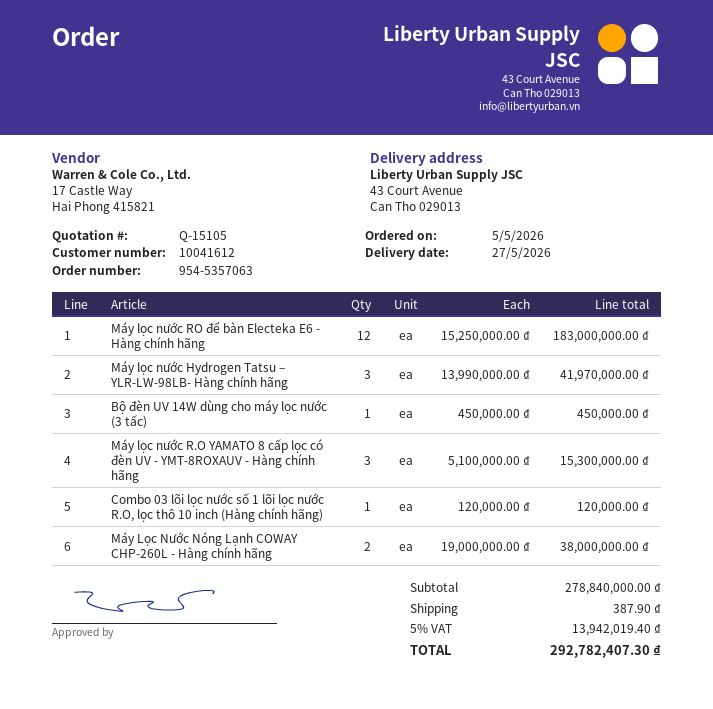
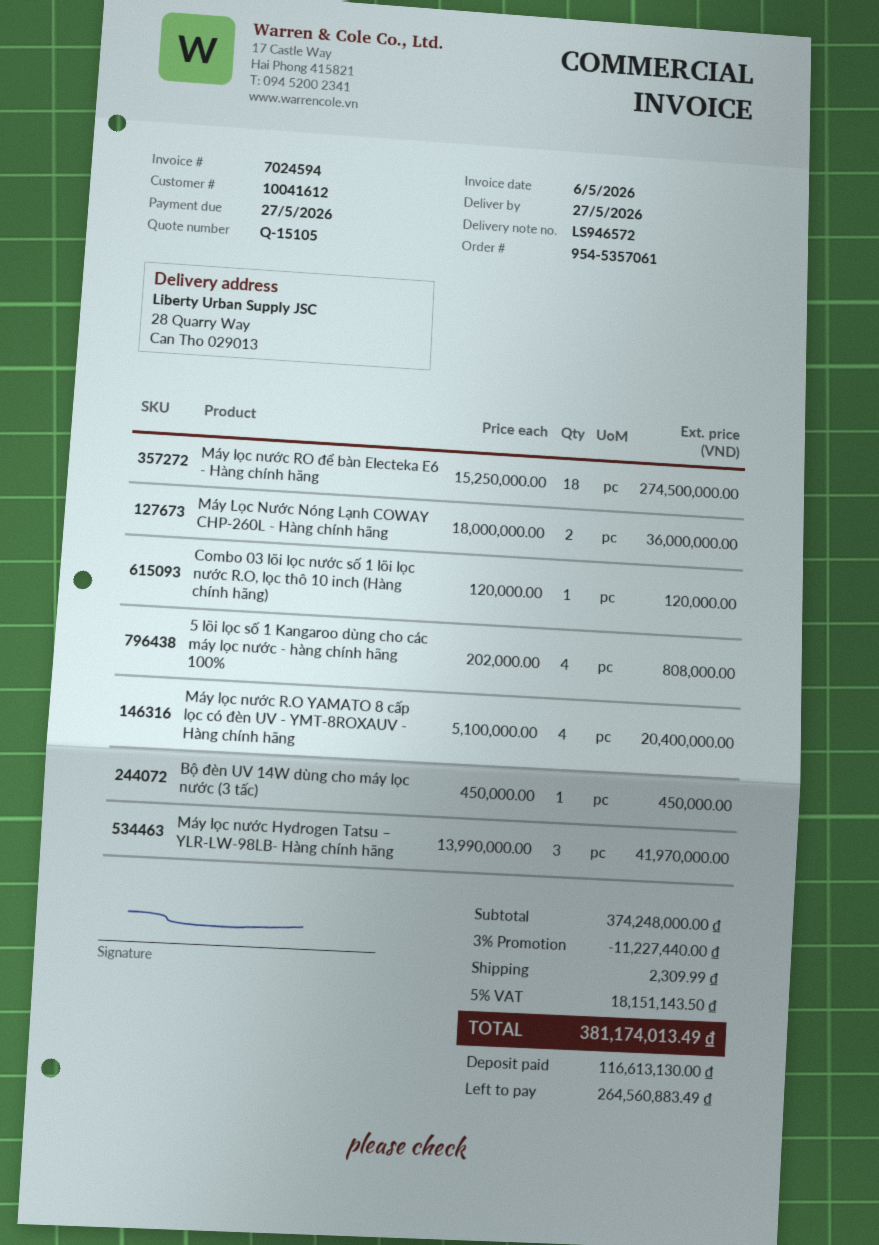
order number: 954-5357063 -> 954-5357061
ship to: 43 Court Avenue, Can Tho 029013 -> 28 Quarry Way, Can Tho 029013
Máy lọc nước RO để bàn Electeka E6 - Hàng chính hãng: 12 x 15250000.00 = 183000000.00 -> 18 x 15250000.00 = 274500000.00
Máy lọc nước R.O YAMATO 8 cấp lọc có đèn UV - YMT-8ROXAUV - Hàng chính hãng: 3 x 5100000.00 = 15300000.00 -> 4 x 5100000.00 = 20400000.00
Máy Lọc Nước Nóng Lạnh COWAY CHP-260L - Hàng chính hãng: 2 x 19000000.00 = 38000000.00 -> 2 x 18000000.00 = 36000000.00
5 lõi lọc số 1 Kangaroo dùng cho các máy lọc nước - hàng chính hãng 100%: none -> 4 x 202000.00 = 808000.00
subtotal: 278840000.00 -> 374248000.00
discount: none -> 3% = 11227440.00
shipping: 387.90 -> 2309.99
tax: 5% = 13942019.40 -> 5% = 18151143.50
total: 292782407.30 -> 381174013.49

